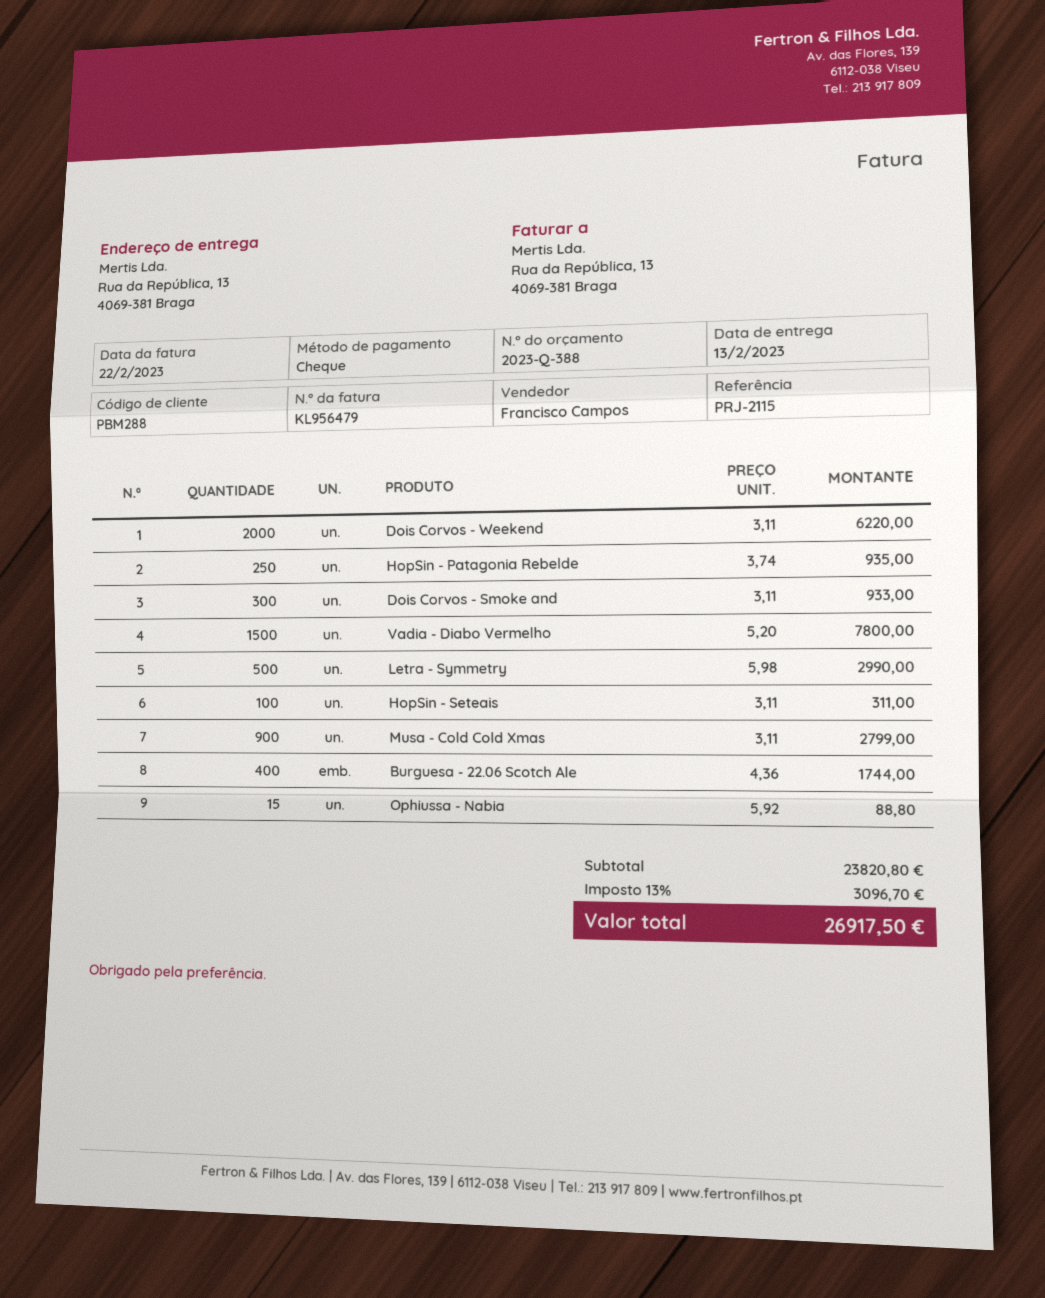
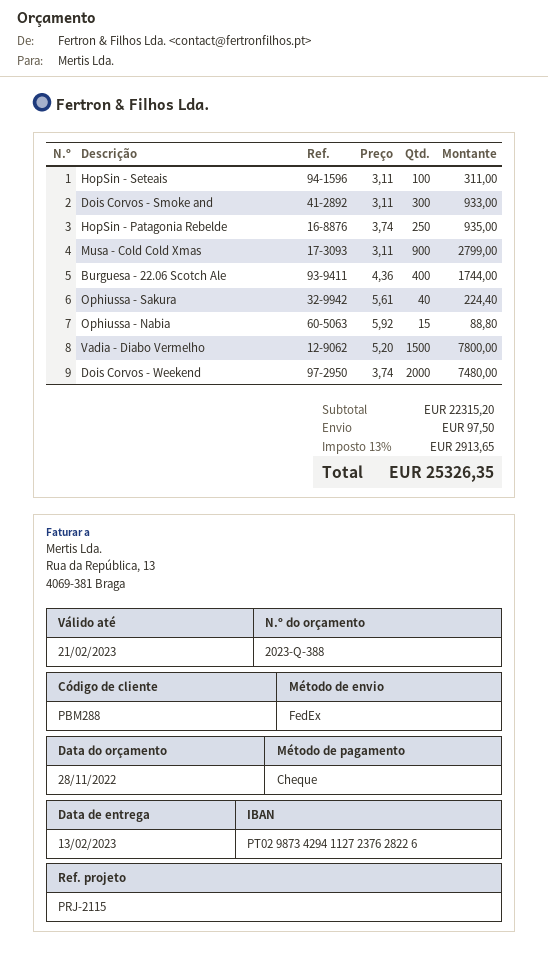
Dois Corvos - Weekend: 2000 x 3.11 = 6220.00 -> 2000 x 3.74 = 7480.00
Letra - Symmetry: 500 x 5.98 = 2990.00 -> none
Ophiussa - Sakura: none -> 40 x 5.61 = 224.40
subtotal: 23820.80 -> 22315.20
shipping: none -> 97.50
tax: 13% = 3096.70 -> 13% = 2913.65
total: 26917.50 -> 25326.35

